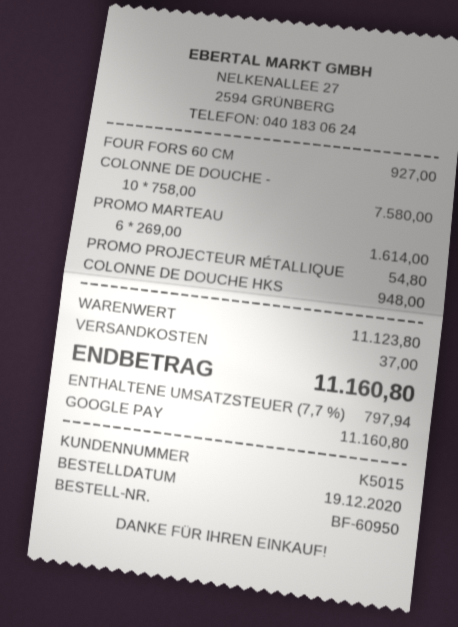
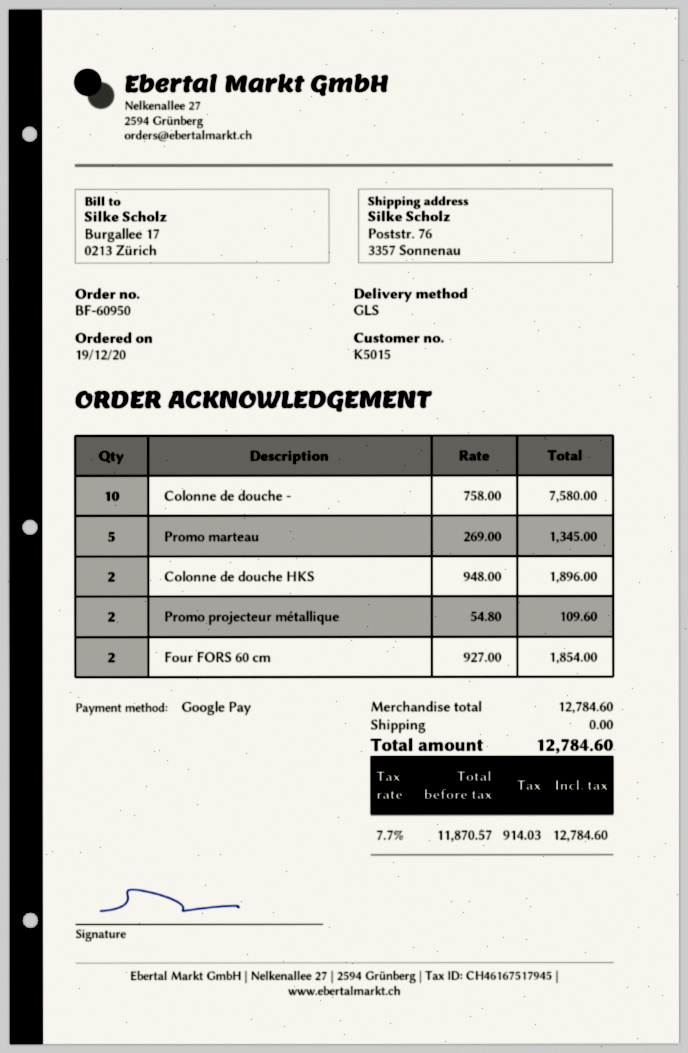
FOUR FORS 60 CM: 1 x 927.00 = 927.00 -> 2 x 927.00 = 1854.00
PROMO MARTEAU: 6 x 269.00 = 1614.00 -> 5 x 269.00 = 1345.00
PROMO PROJECTEUR MÉTALLIQUE: 1 x 54.80 = 54.80 -> 2 x 54.80 = 109.60
COLONNE DE DOUCHE HKS: 1 x 948.00 = 948.00 -> 2 x 948.00 = 1896.00
subtotal: 11123.80 -> 12784.60
shipping: 37.00 -> 0.00
tax: 7.7% = 797.94 -> 7.7% = 914.03
total: 11160.80 -> 12784.60

